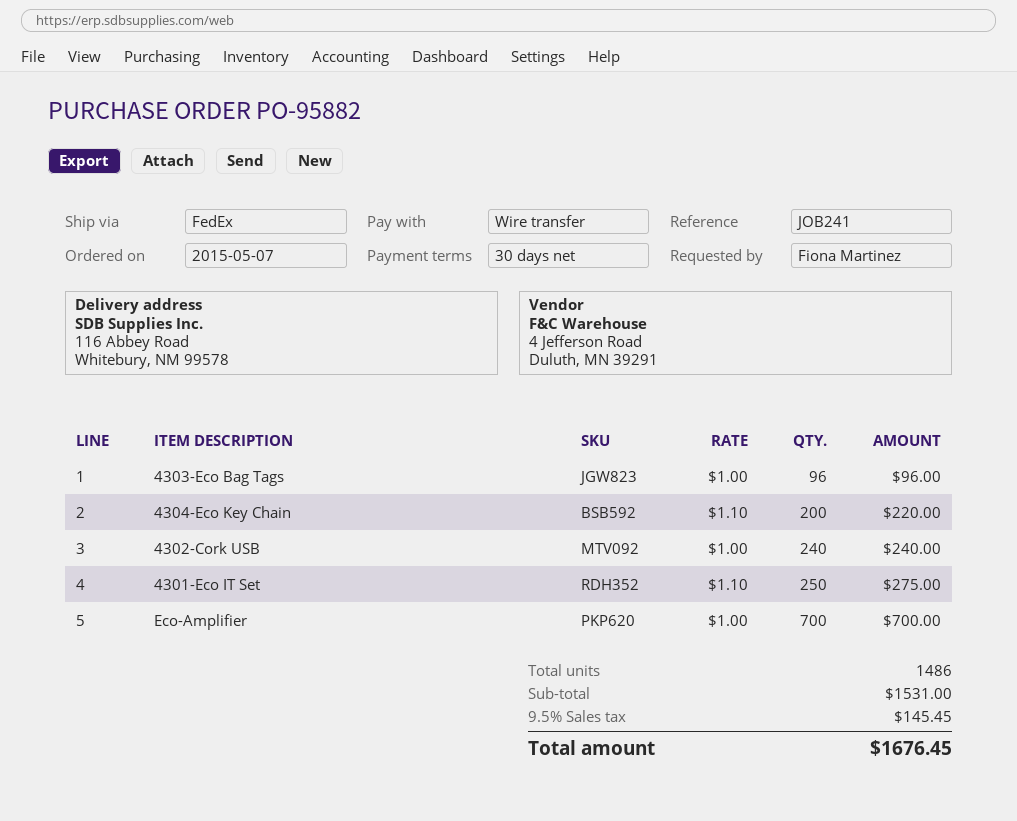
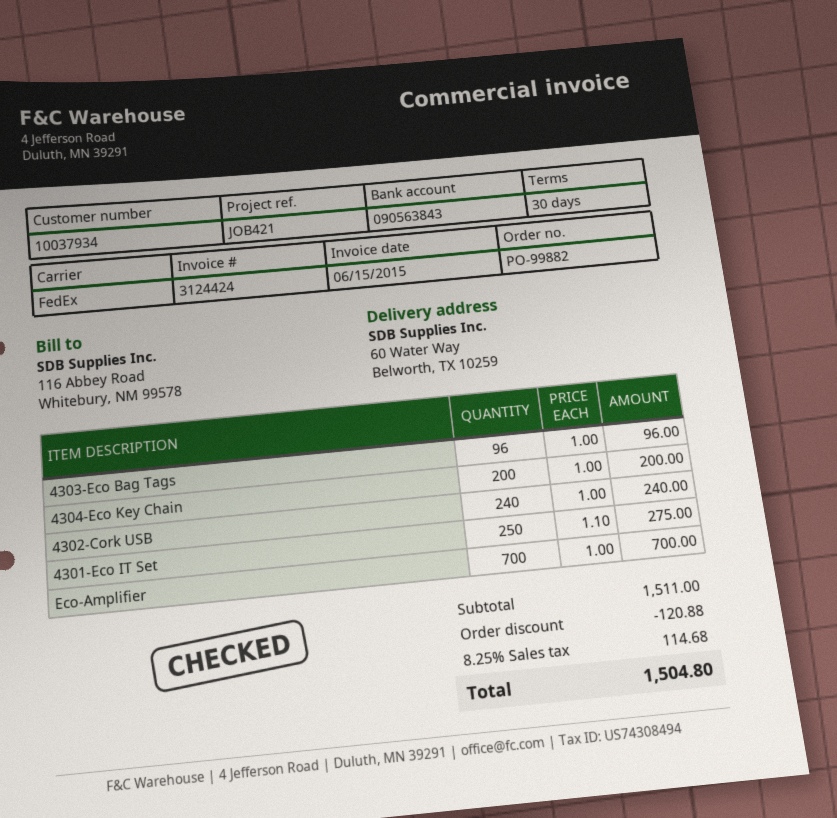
order number: PO-95882 -> PO-99882
reference: JOB241 -> JOB421
ship to: 116 Abbey Road, Whitebury, NM 99578 -> 60 Water Way, Belworth, TX 10259
4304-Eco Key Chain: 200 x 1.10 = 220.00 -> 200 x 1.00 = 200.00
subtotal: 1531.00 -> 1511.00
discount: none -> 120.88
tax: 9.5% = 145.45 -> 8.25% = 114.68
total: 1676.45 -> 1504.80

